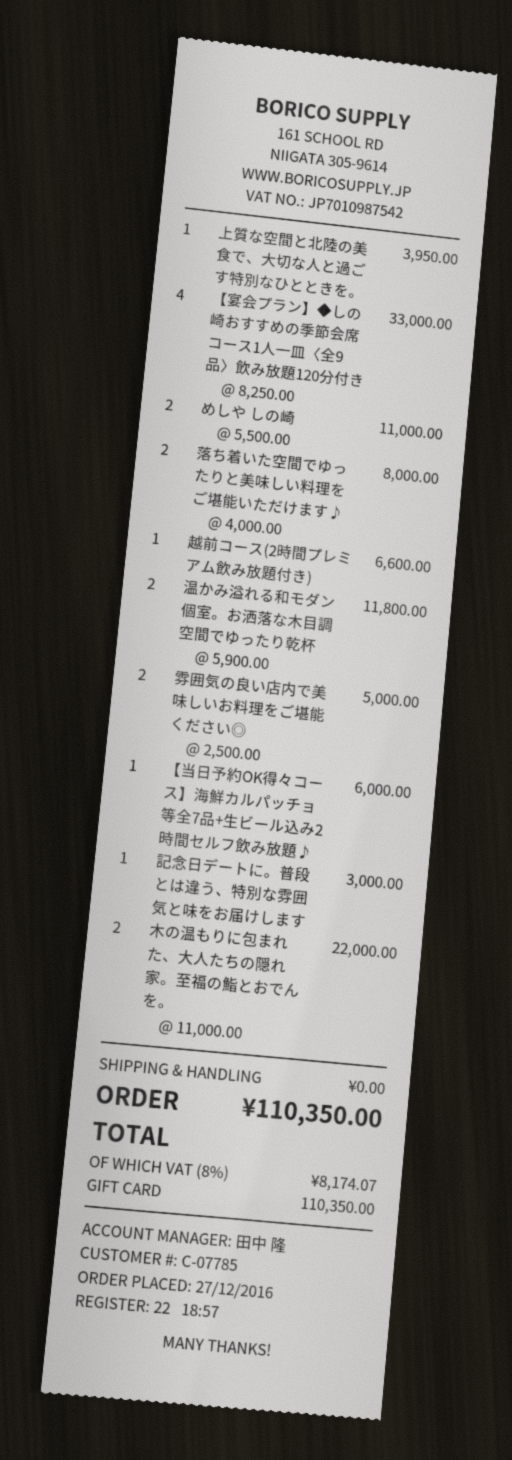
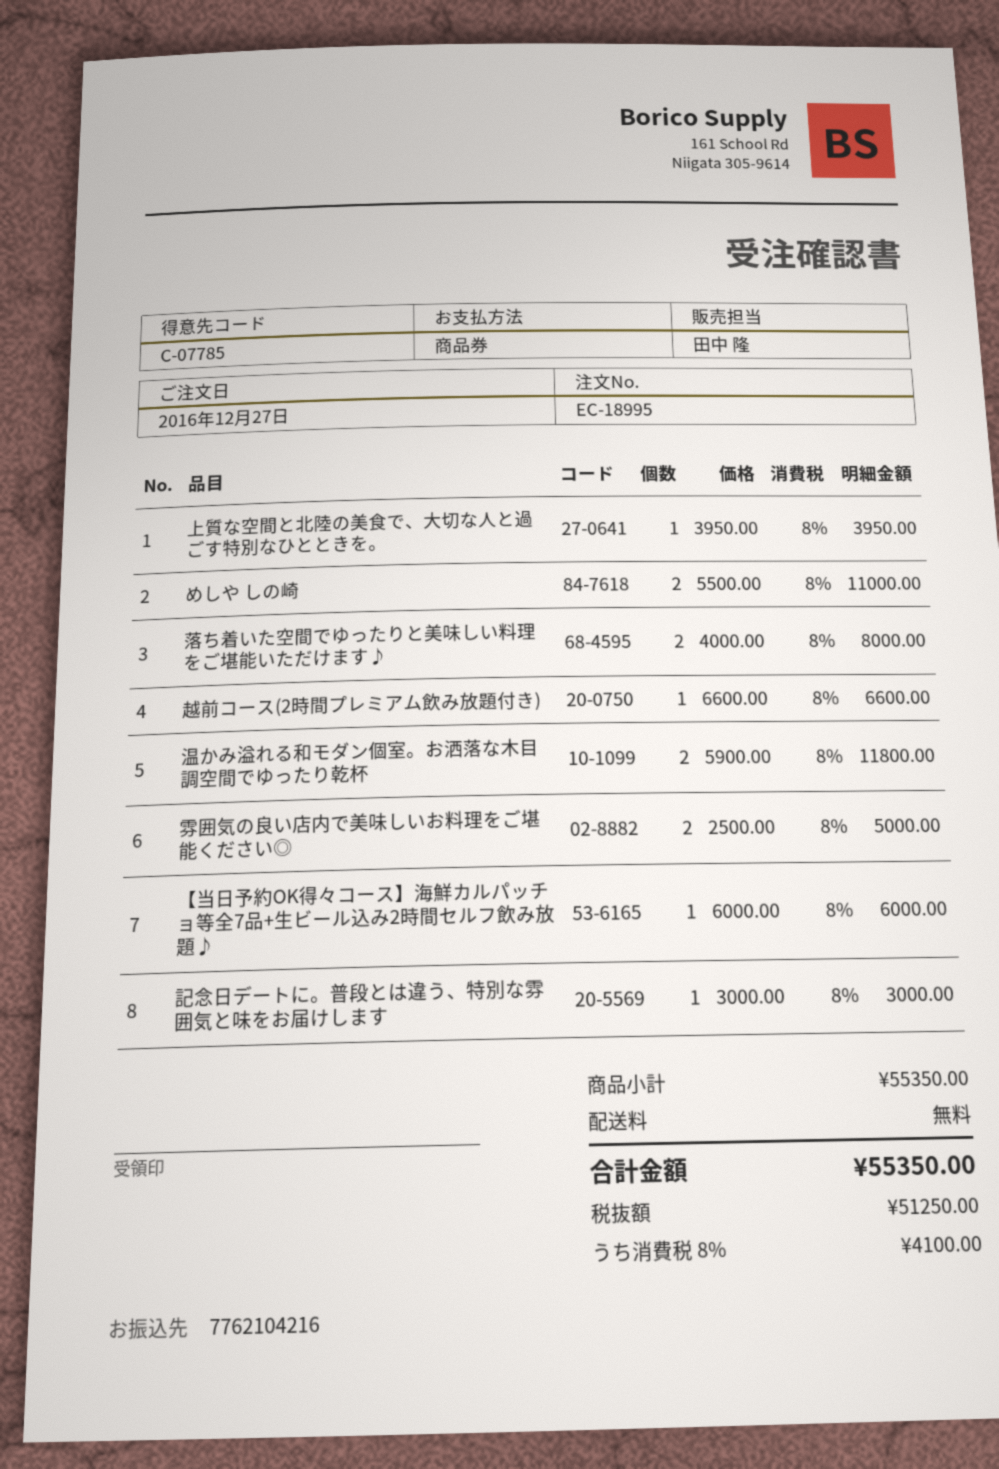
【宴会プラン】◆しの崎おすすめの季節会席コース1人一皿〈全9品〉飲み放題120分付き: 4 x 8250.00 = 33000.00 -> none
木の温もりに包まれた、大人たちの隠れ家。至福の鮨とおでんを。: 2 x 11000.00 = 22000.00 -> none
tax: 8% = 8174.07 -> 8% = 4100.00
total: 110350.00 -> 55350.00

